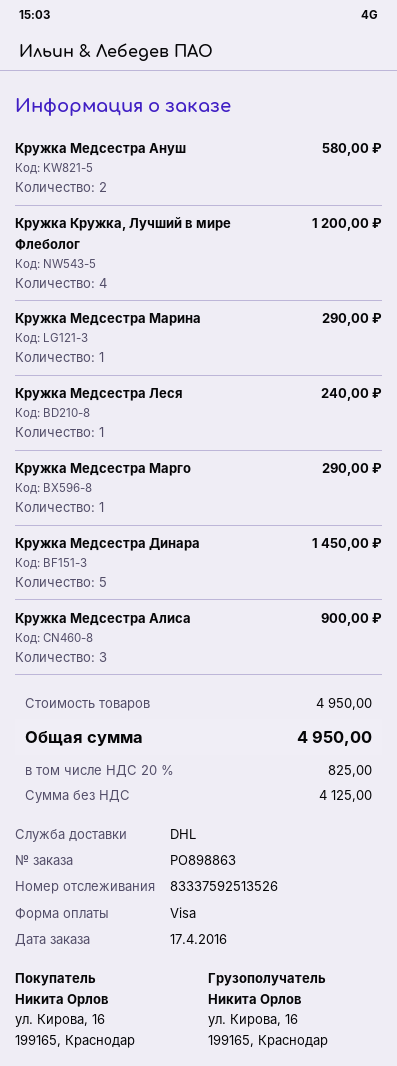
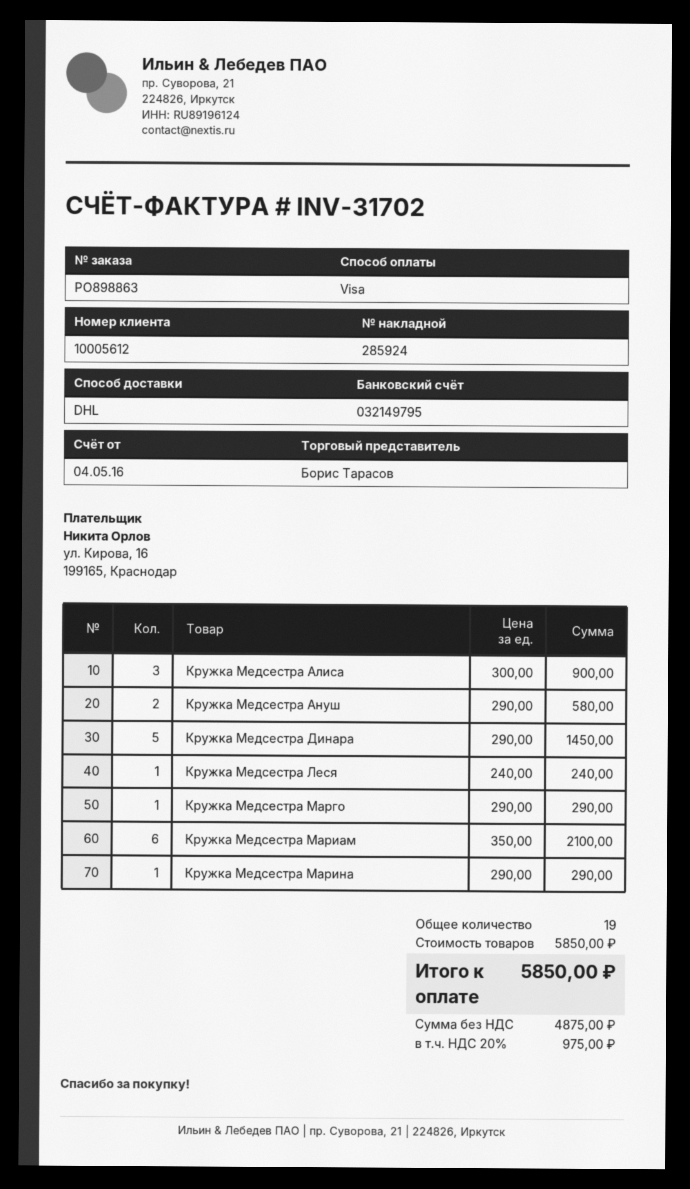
Кружка Кружка, Лучший в мире Флеболог: 4 for 1200.00 -> none
Кружка Медсестра Мариам: none -> 6 for 2100.00
subtotal: 4950.00 -> 5850.00
net: 4125.00 -> 4875.00
tax: 20% = 825.00 -> 20% = 975.00
total: 4950.00 -> 5850.00

